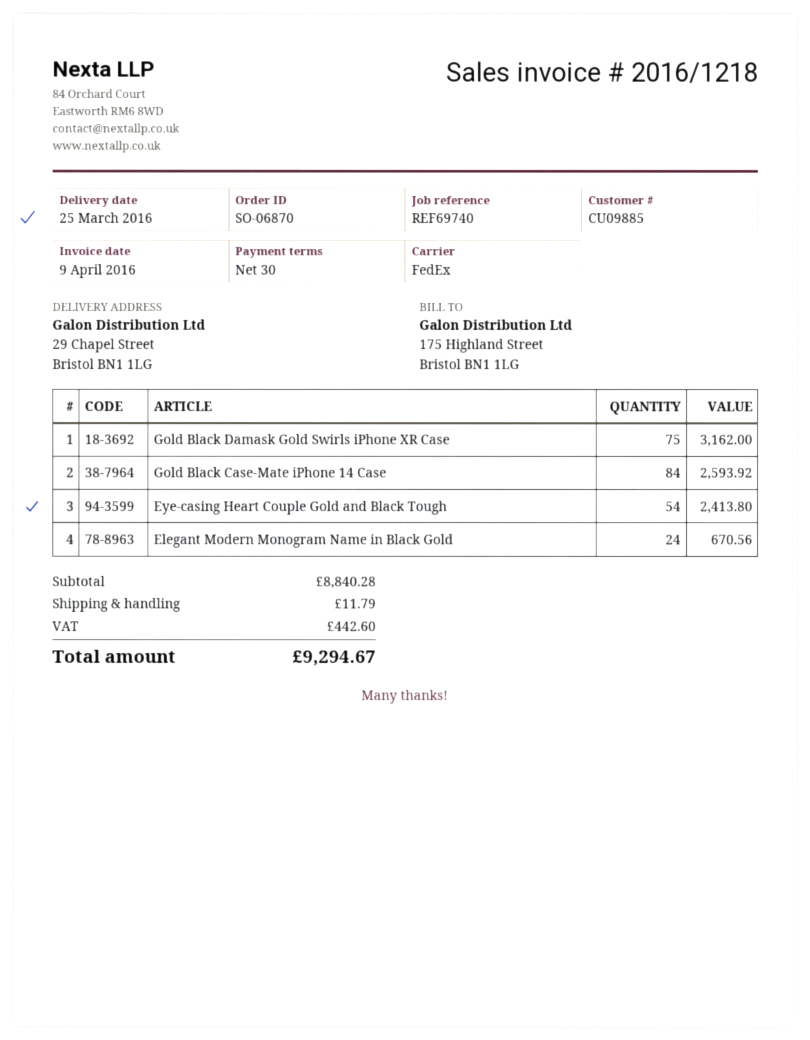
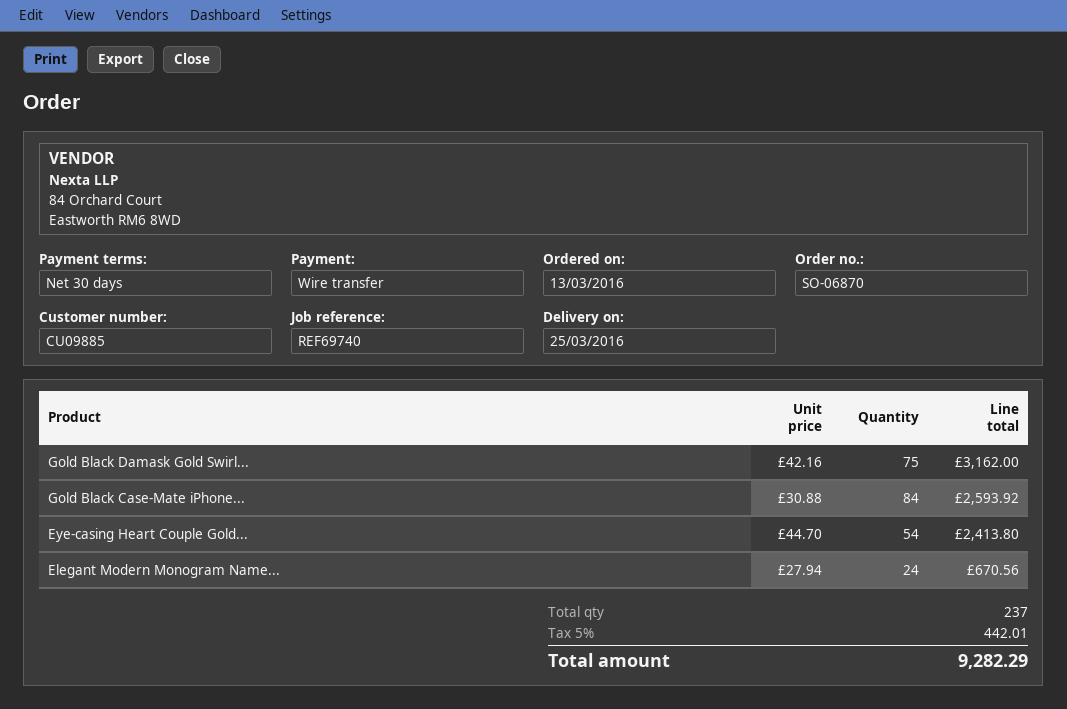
shipping: 11.79 -> none
tax: 442.60 -> 442.01
total: 9294.67 -> 9282.29

